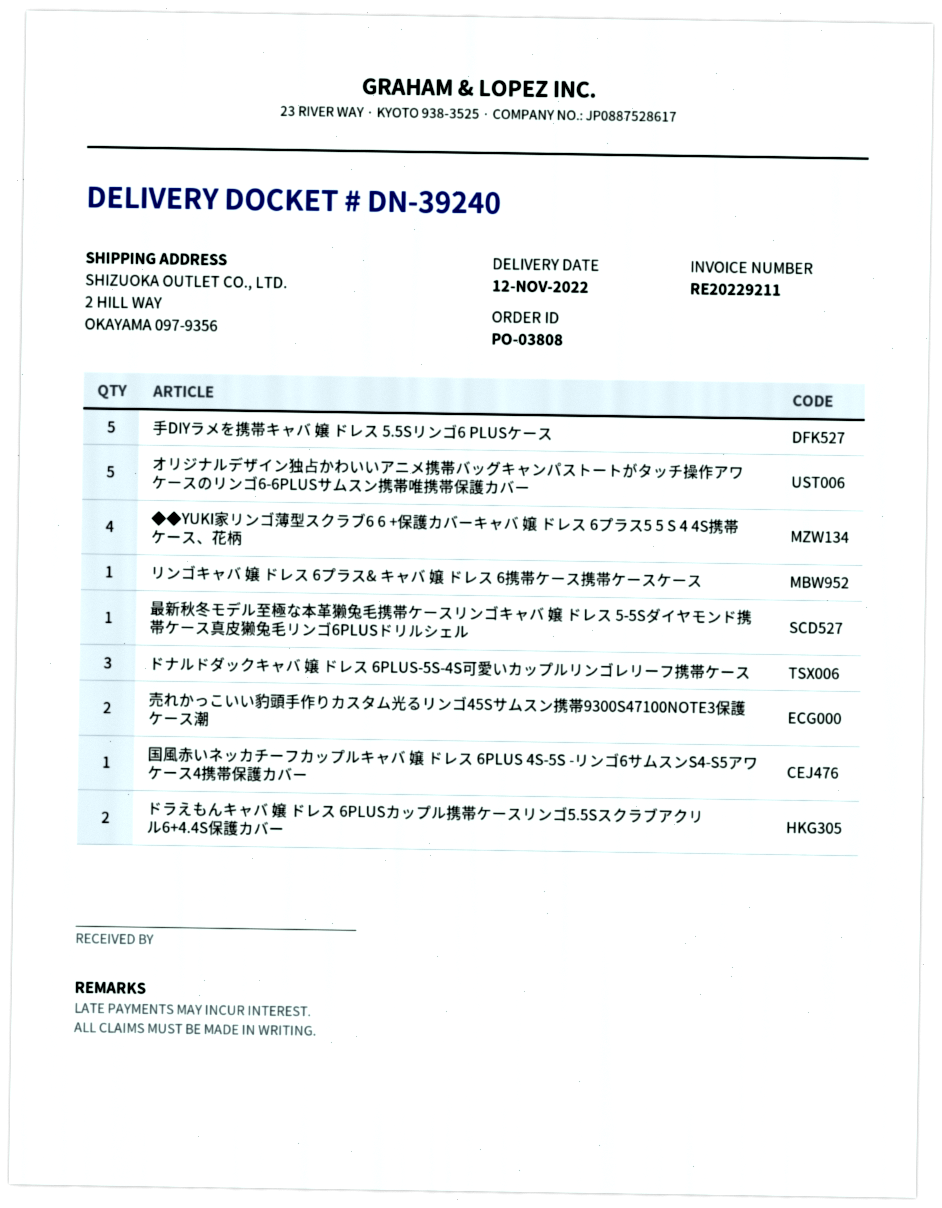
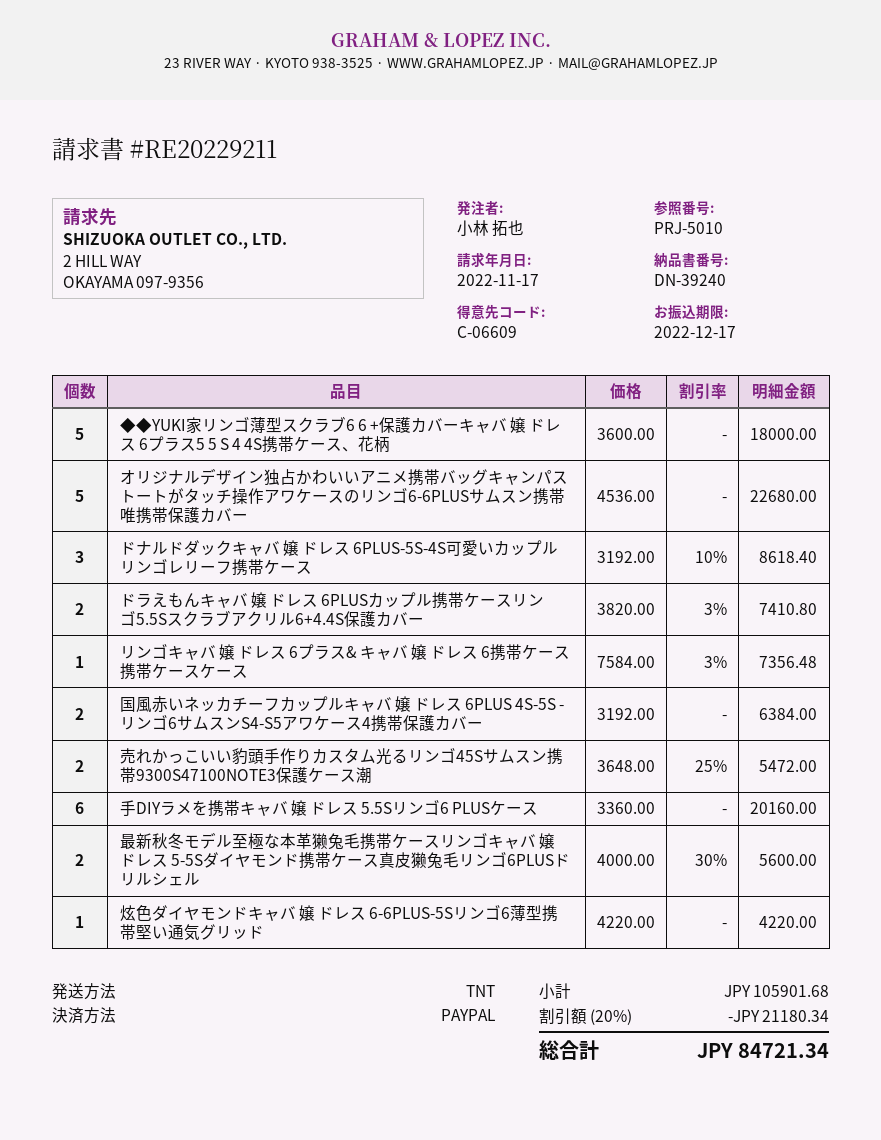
手DIYラメを携帯キャバ 嬢 ドレス 5.5Sリンゴ6 PLUSケース: 5 -> 6
◆◆YUKI家リンゴ薄型スクラブ6 6 +保護カバーキャバ 嬢 ドレス 6プラス5 5 S 4 4S携帯ケース、花柄: 4 -> 5
最新秋冬モデル至極な本革獭兔毛携帯ケースリンゴキャバ 嬢 ドレス 5-5Sダイヤモンド携帯ケース真皮獭兔毛リンゴ6PLUSドリルシェル: 1 -> 2
国風赤いネッカチーフカップルキャバ 嬢 ドレス 6PLUS 4S-5S -リンゴ6サムスンS4-S5アワケース4携帯保護カバー: 1 -> 2
炫色ダイヤモンドキャバ 嬢 ドレス 6-6PLUS-5Sリンゴ6薄型携帯堅い通気グリッド: none -> 1

